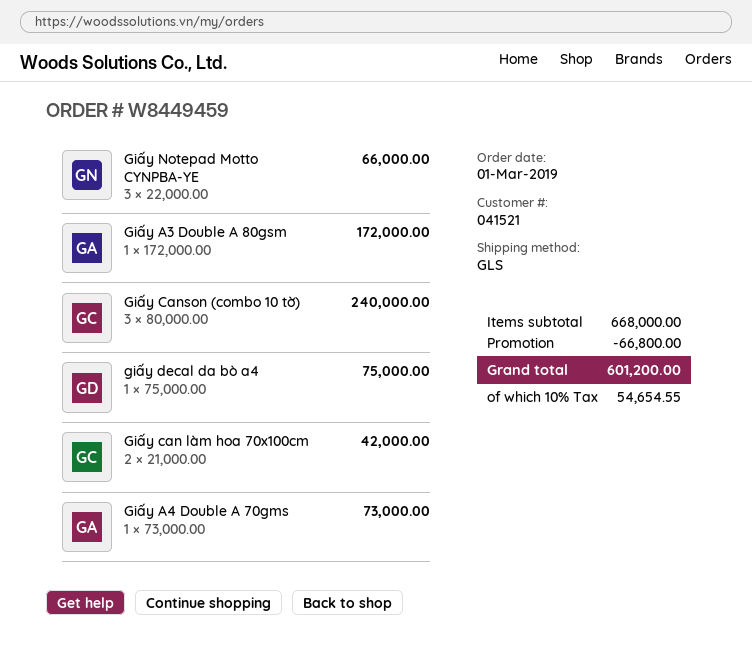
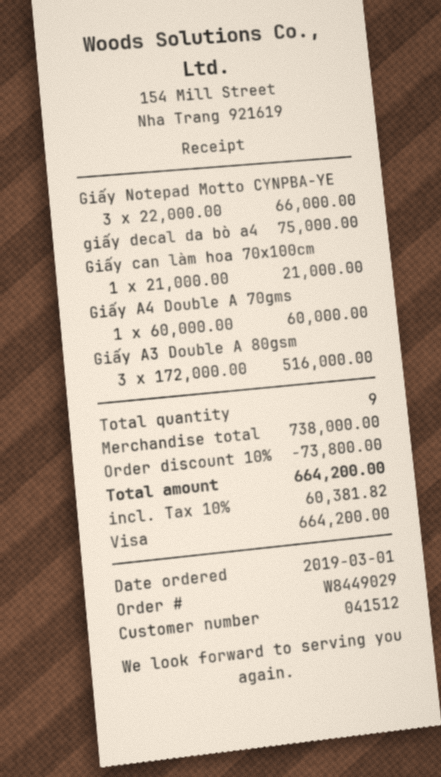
order number: W8449459 -> W8449029
customer number: 041521 -> 041512
Giấy A3 Double A 80gsm: 1 x 172000.00 = 172000.00 -> 3 x 172000.00 = 516000.00
Giấy Canson (combo 10 tờ): 3 x 80000.00 = 240000.00 -> none
Giấy can làm hoa 70x100cm: 2 x 21000.00 = 42000.00 -> 1 x 21000.00 = 21000.00
Giấy A4 Double A 70gms: 1 x 73000.00 = 73000.00 -> 1 x 60000.00 = 60000.00
subtotal: 668000.00 -> 738000.00
discount: 66800.00 -> 73800.00
tax: 10% = 54654.55 -> 10% = 60381.82
total: 601200.00 -> 664200.00

